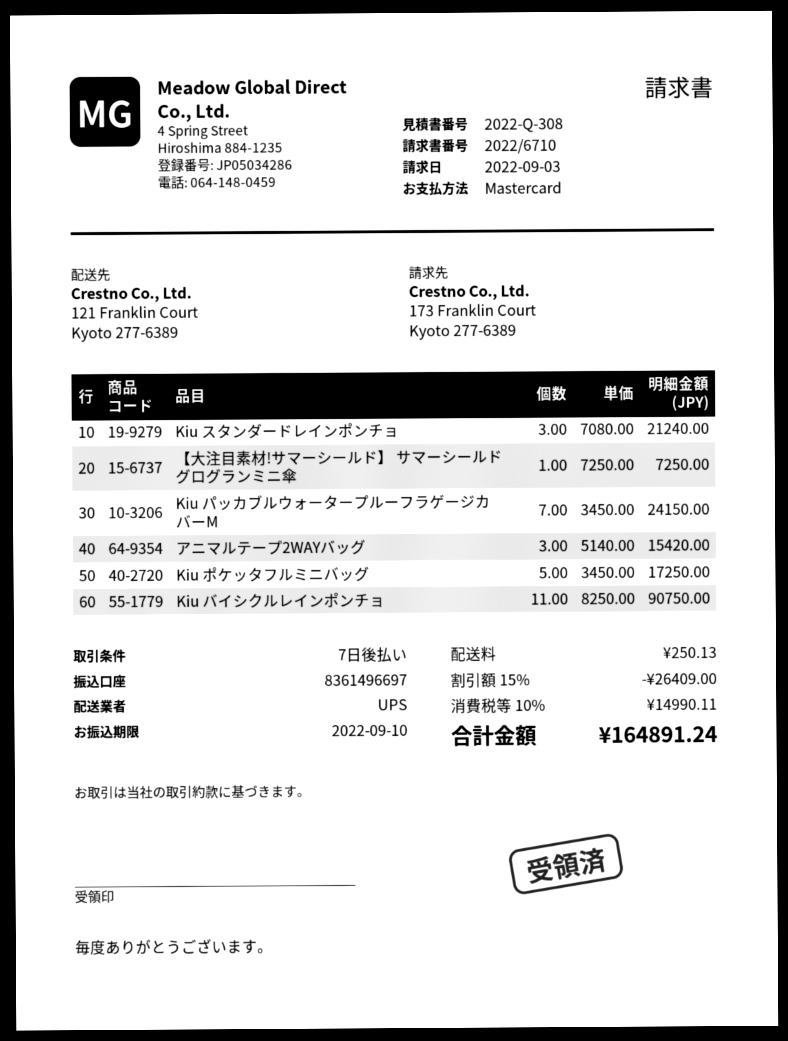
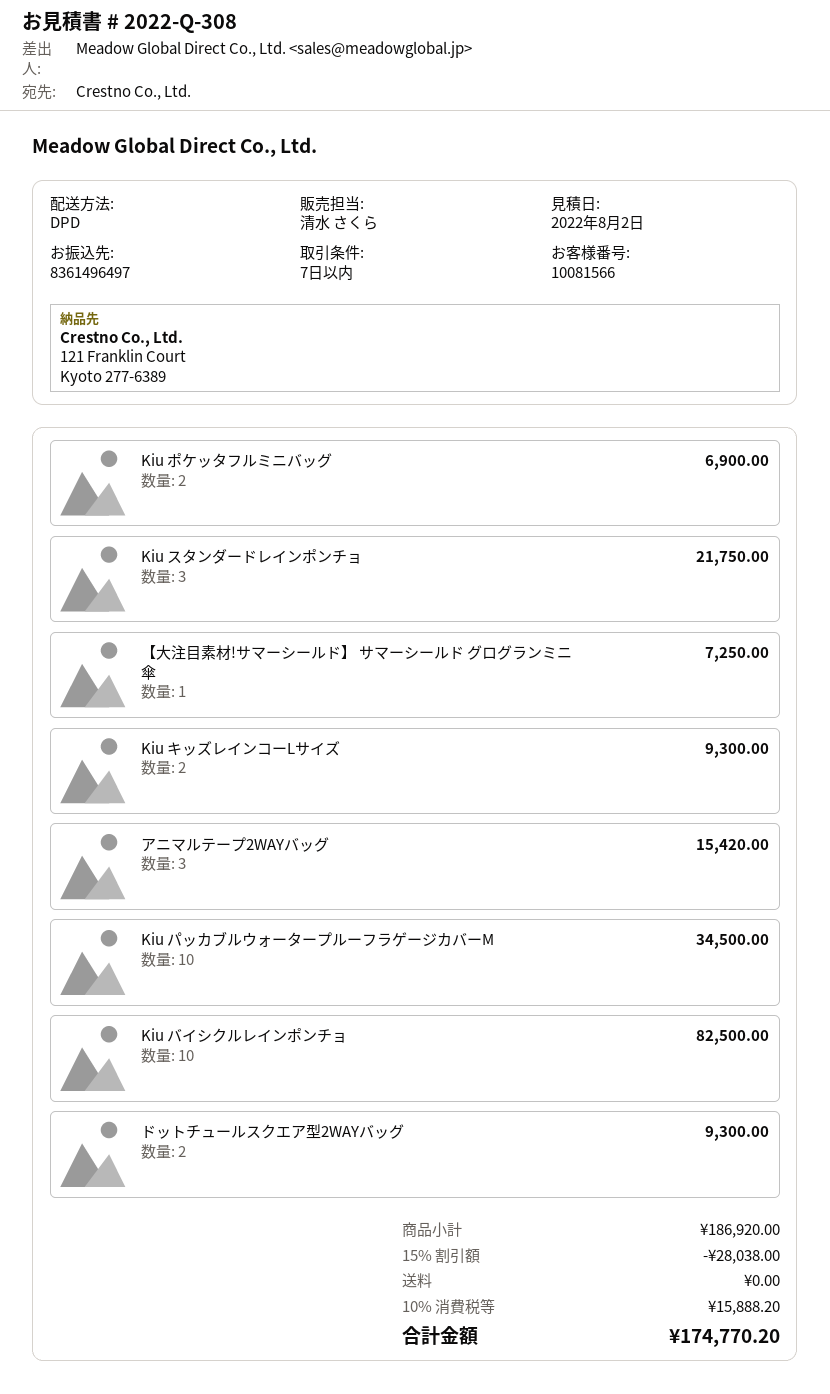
bank account: 8361496697 -> 8361496497
shipping method: UPS -> DPD
Kiu スタンダードレインポンチョ: 3 for 21240.00 -> 3 for 21750.00
Kiu パッカブルウォータープルーフラゲージカバーM: 7 for 24150.00 -> 10 for 34500.00
Kiu ポケッタフルミニバッグ: 5 for 17250.00 -> 2 for 6900.00
Kiu バイシクルレインポンチョ: 11 for 90750.00 -> 10 for 82500.00
Kiu キッズレインコーLサイズ: none -> 2 for 9300.00
ドットチュールスクエア型2WAYバッグ: none -> 2 for 9300.00
discount: 15% = 26409.00 -> 15% = 28038.00
shipping: 250.13 -> 0.00
tax: 10% = 14990.11 -> 10% = 15888.20
total: 164891.24 -> 174770.20

